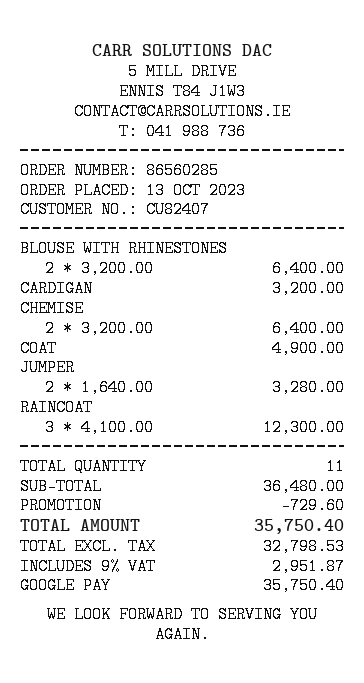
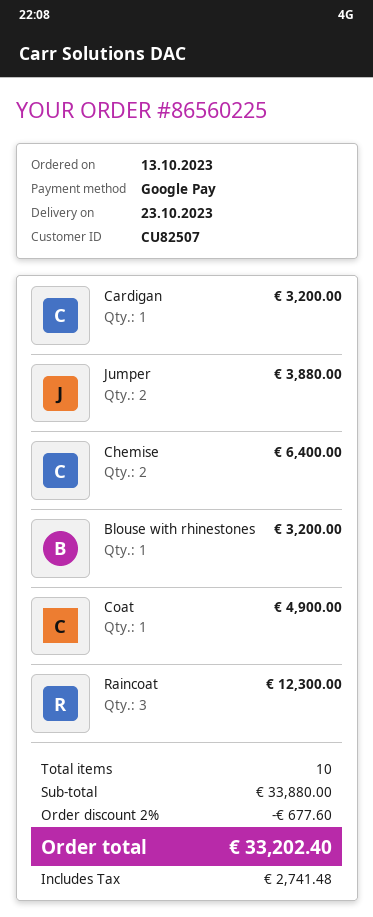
order number: 86560285 -> 86560225
customer number: CU82407 -> CU82507
BLOUSE WITH RHINESTONES: 2 for 6400.00 -> 1 for 3200.00
JUMPER: 2 for 3280.00 -> 2 for 3880.00
total quantity: 11 -> 10
subtotal: 36480.00 -> 33880.00
discount: 729.60 -> 677.60
tax: 2951.87 -> 2741.48
total: 35750.40 -> 33202.40

